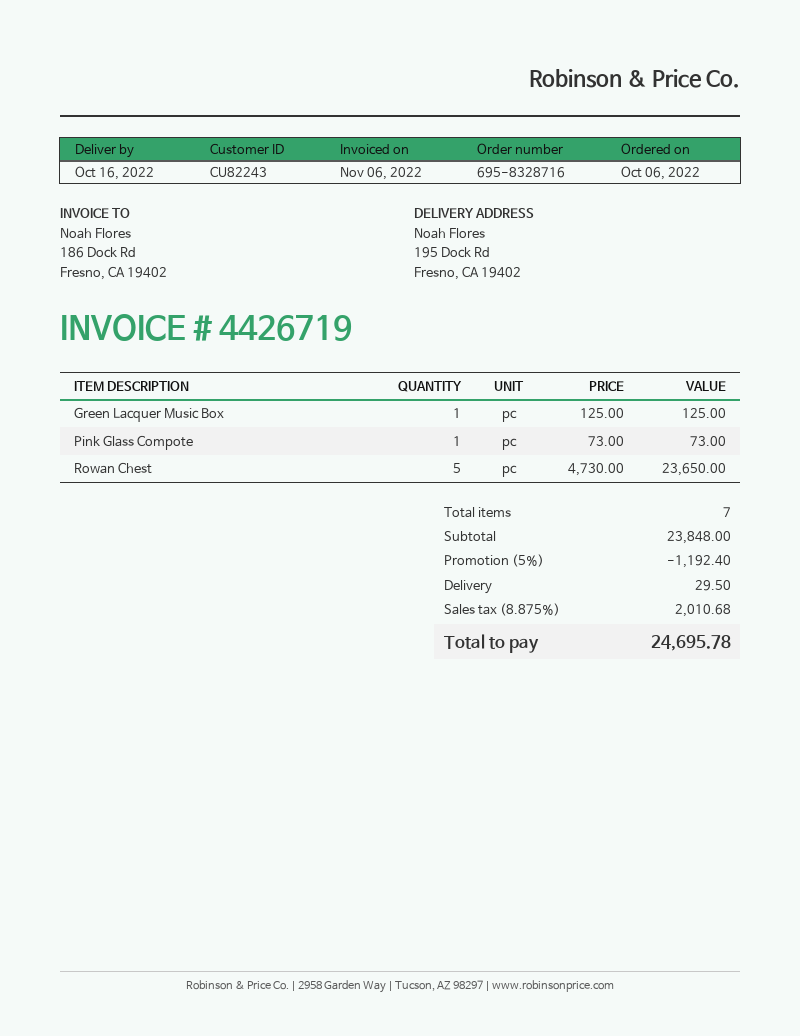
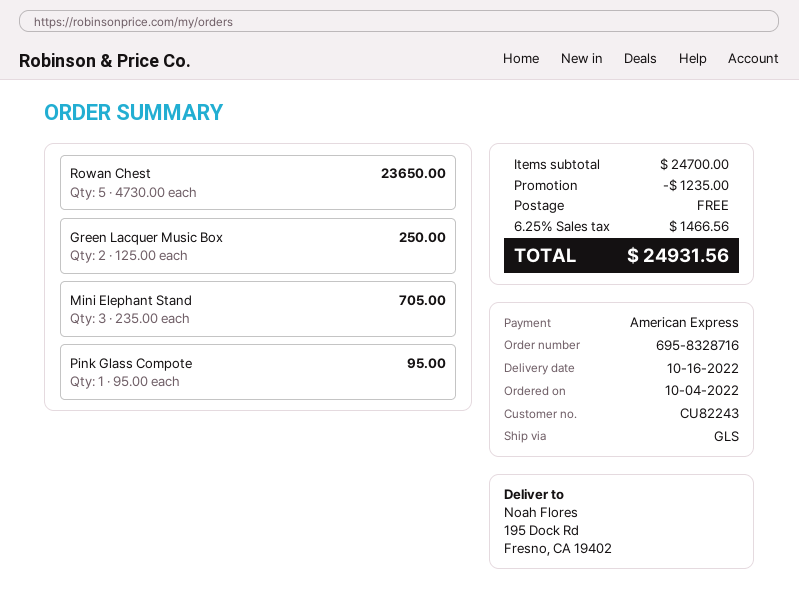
order date: 2022-10-06 -> 2022-10-04
Green Lacquer Music Box: 1 x 125.00 = 125.00 -> 2 x 125.00 = 250.00
Pink Glass Compote: 1 x 73.00 = 73.00 -> 1 x 95.00 = 95.00
Mini Elephant Stand: none -> 3 x 235.00 = 705.00
subtotal: 23848.00 -> 24700.00
discount: 1192.40 -> 1235.00
shipping: 29.50 -> 0.00
tax: 8.875% = 2010.68 -> 6.25% = 1466.56
total: 24695.78 -> 24931.56

